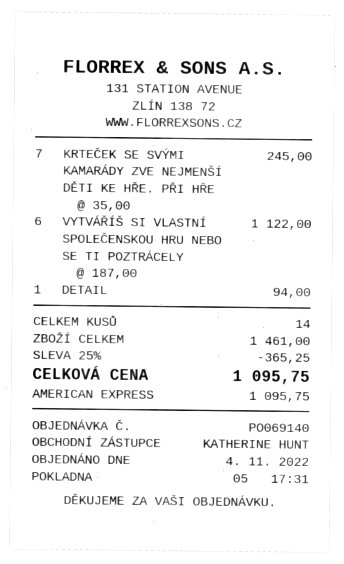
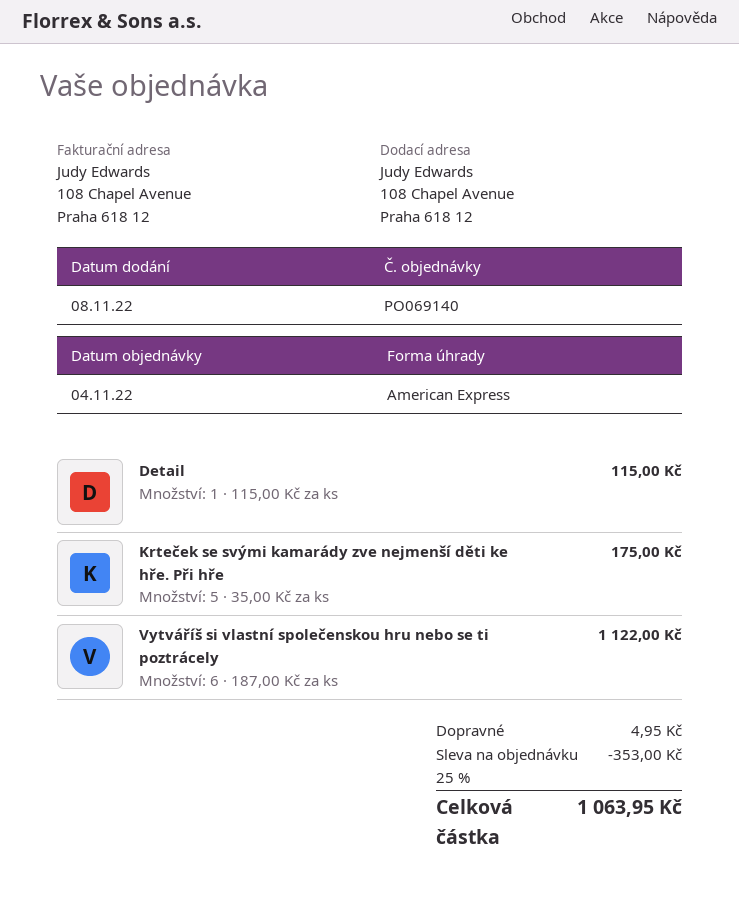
KRTEČEK SE SVÝMI KAMARÁDY ZVE NEJMENŠÍ DĚTI KE HŘE. PŘI HŘE: 7 x 35.00 = 245.00 -> 5 x 35.00 = 175.00
DETAIL: 1 x 94.00 = 94.00 -> 1 x 115.00 = 115.00
discount: 25% = 365.25 -> 25% = 353.00
shipping: none -> 4.95
total: 1095.75 -> 1063.95

